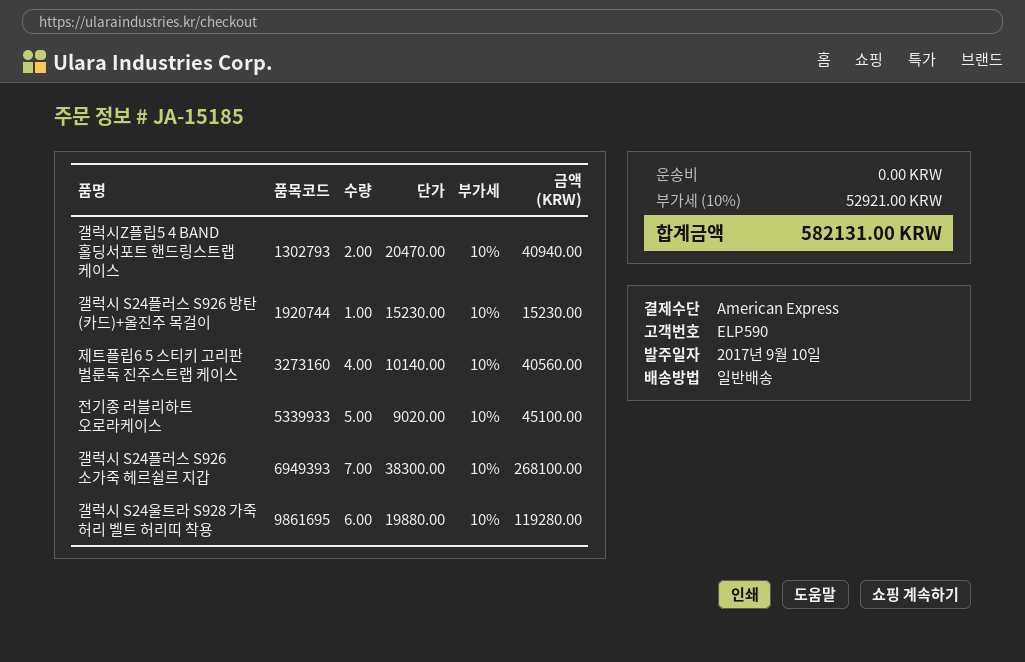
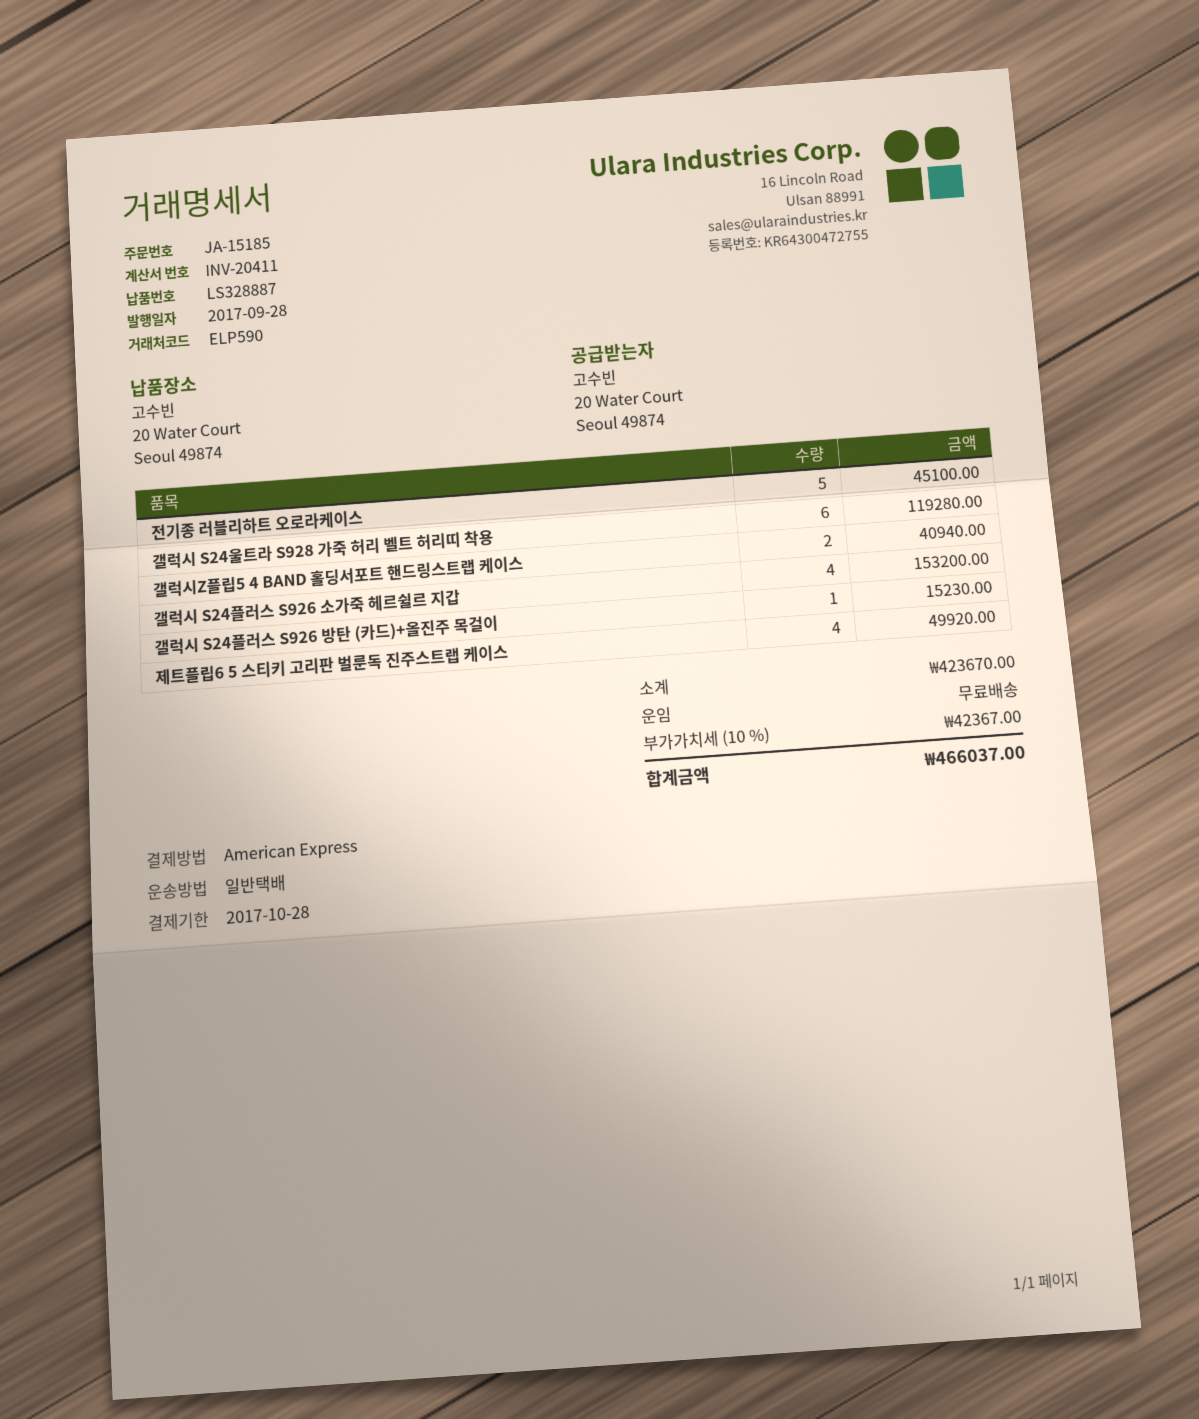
제트플립6 5 스티키 고리판 벌룬독 진주스트랩 케이스: 4 for 40560.00 -> 4 for 49920.00
갤럭시 S24플러스 S926 소가죽 헤르쉴르 지갑: 7 for 268100.00 -> 4 for 153200.00
tax: 10% = 52921.00 -> 10% = 42367.00
total: 582131.00 -> 466037.00

